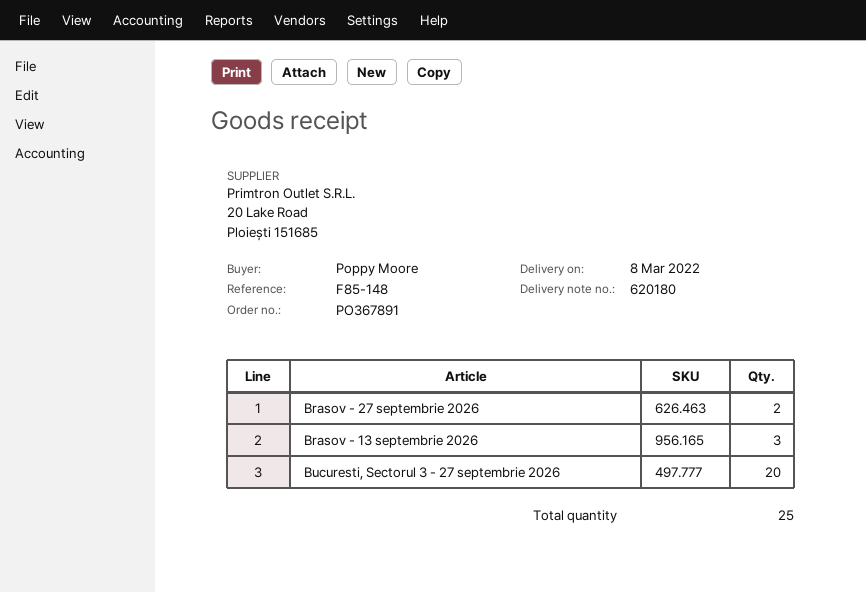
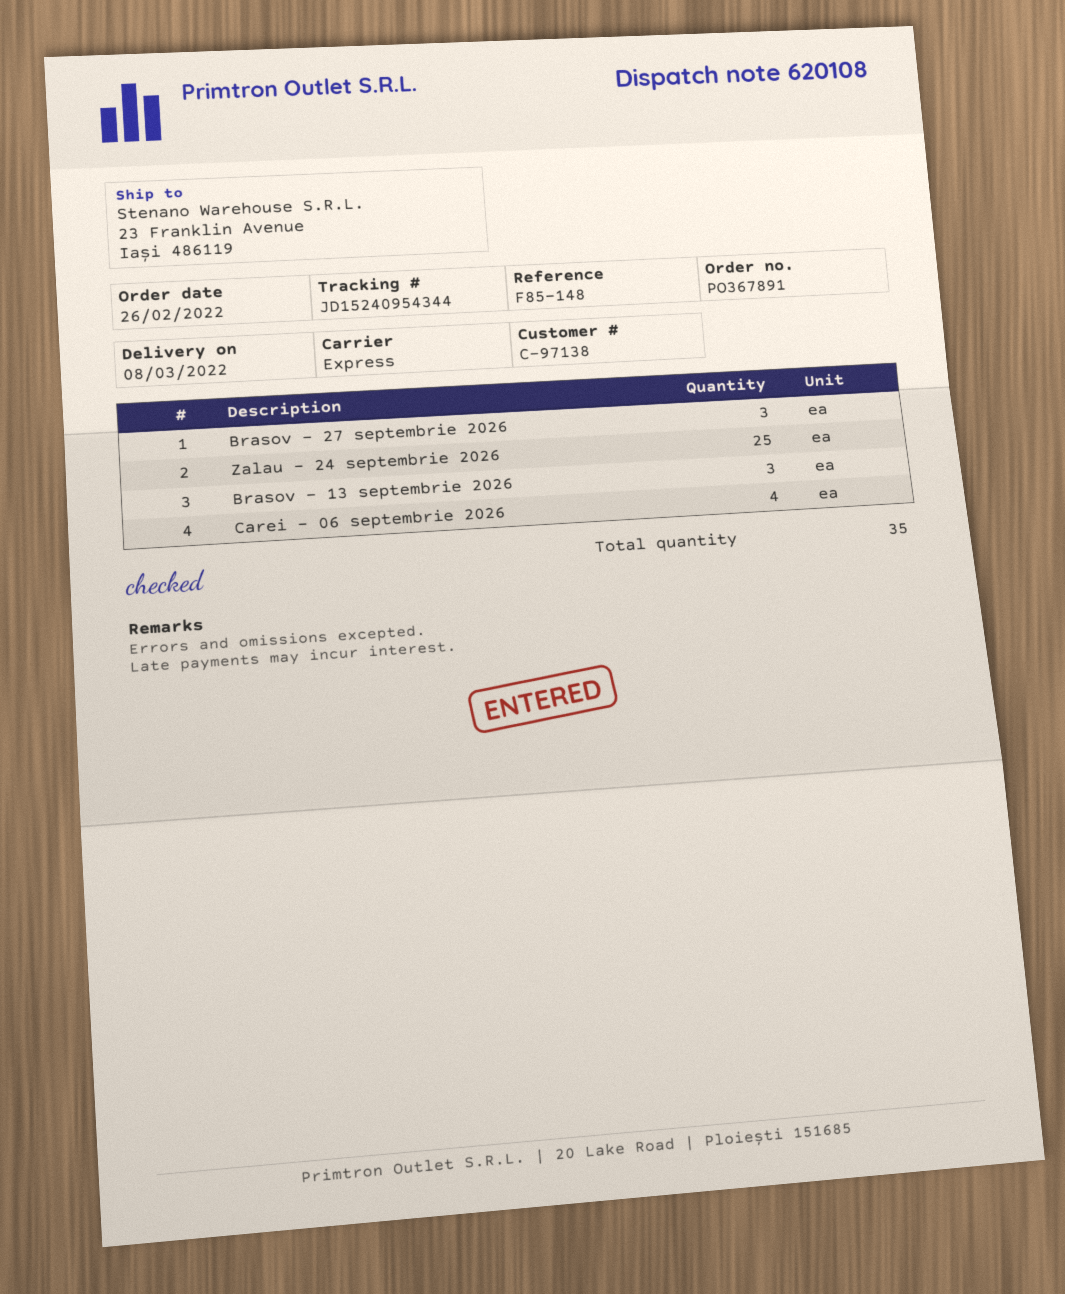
delivery note number: 620180 -> 620108
Brasov - 27 septembrie 2026: 2 -> 3
Bucuresti, Sectorul 3 - 27 septembrie 2026: 20 -> none
Zalau - 24 septembrie 2026: none -> 25
Carei - 06 septembrie 2026: none -> 4
total quantity: 25 -> 35

